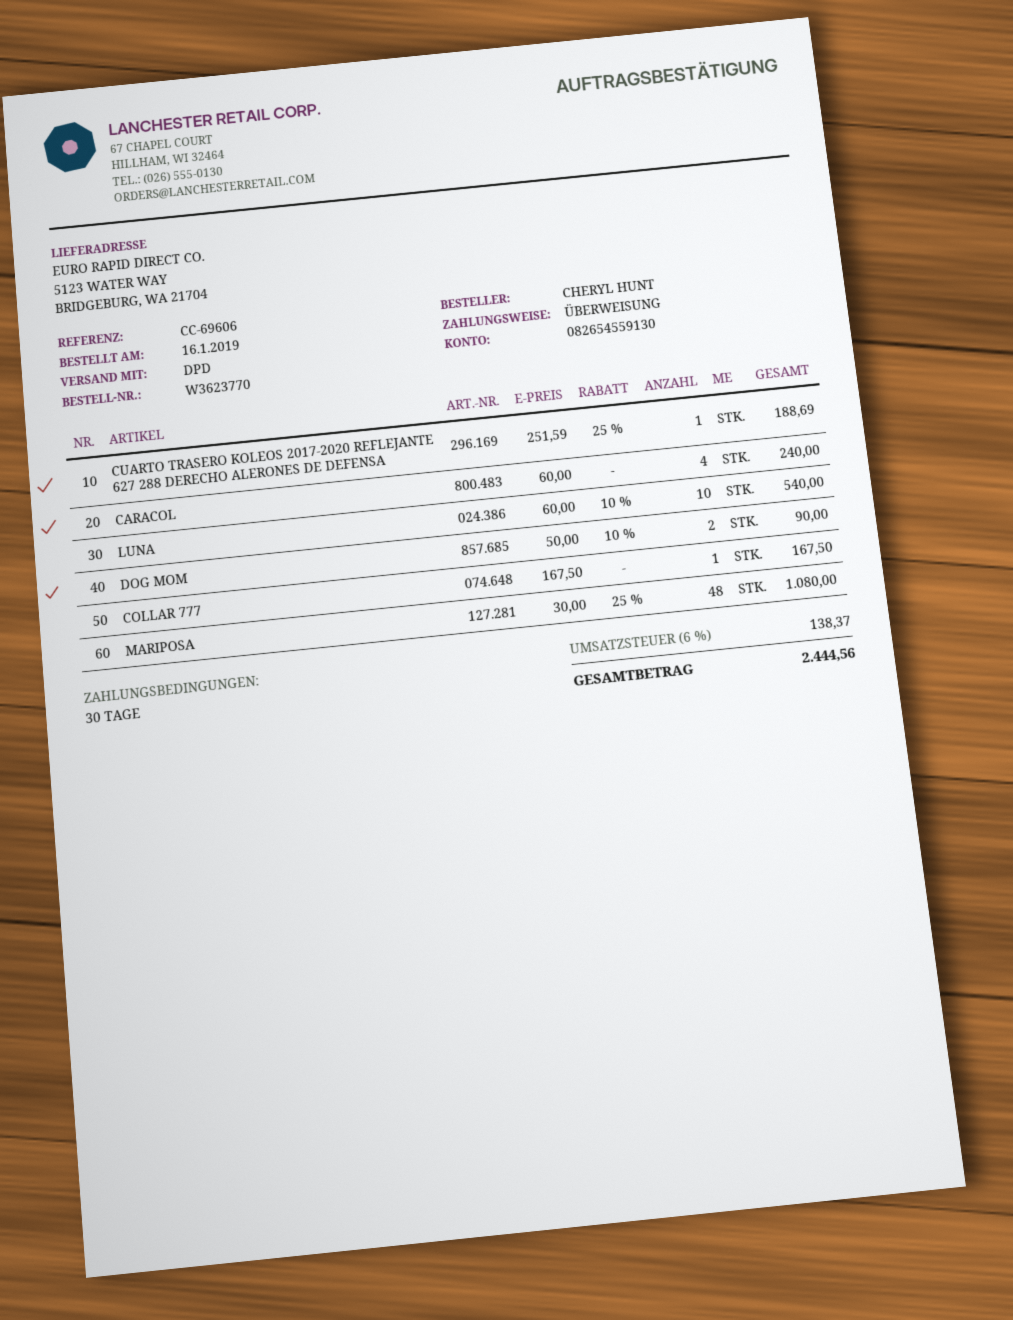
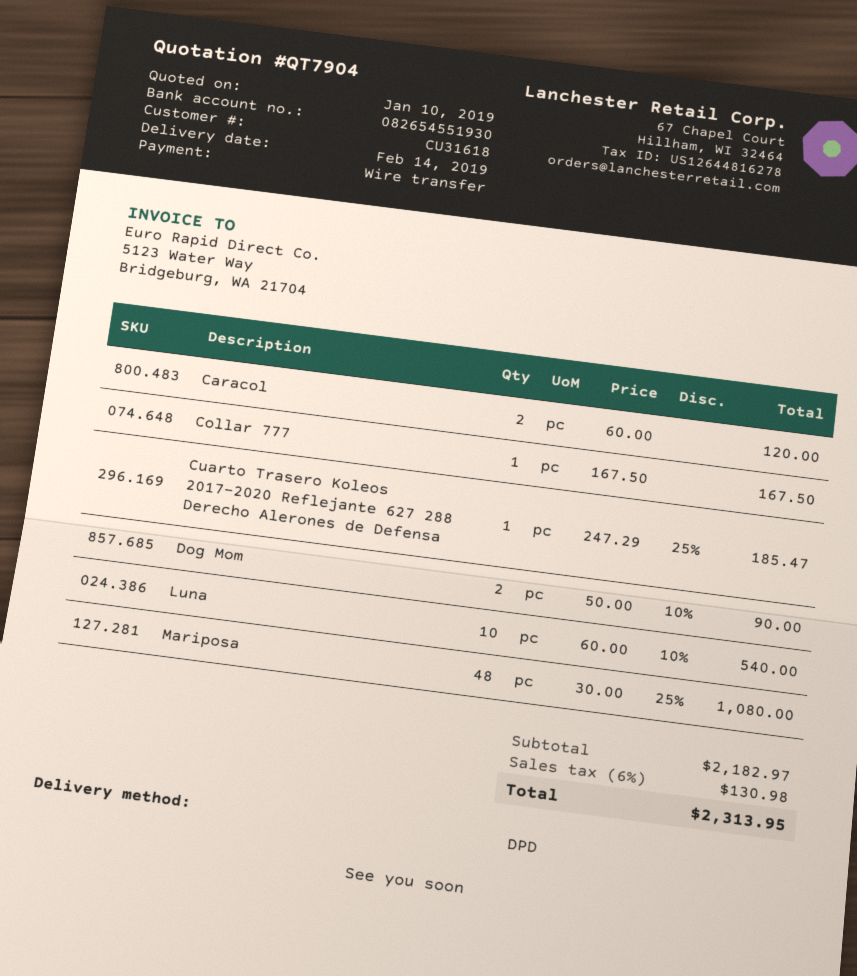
bank account: 082654559130 -> 082654551930
CUARTO TRASERO KOLEOS 2017-2020 REFLEJANTE 627 288 DERECHO ALERONES DE DEFENSA: 1 x 251.59 - 25% = 188.69 -> 1 x 247.29 - 25% = 185.47
CARACOL: 4 x 60.00 = 240.00 -> 2 x 60.00 = 120.00
tax: 6% = 138.37 -> 6% = 130.98
total: 2444.56 -> 2313.95

